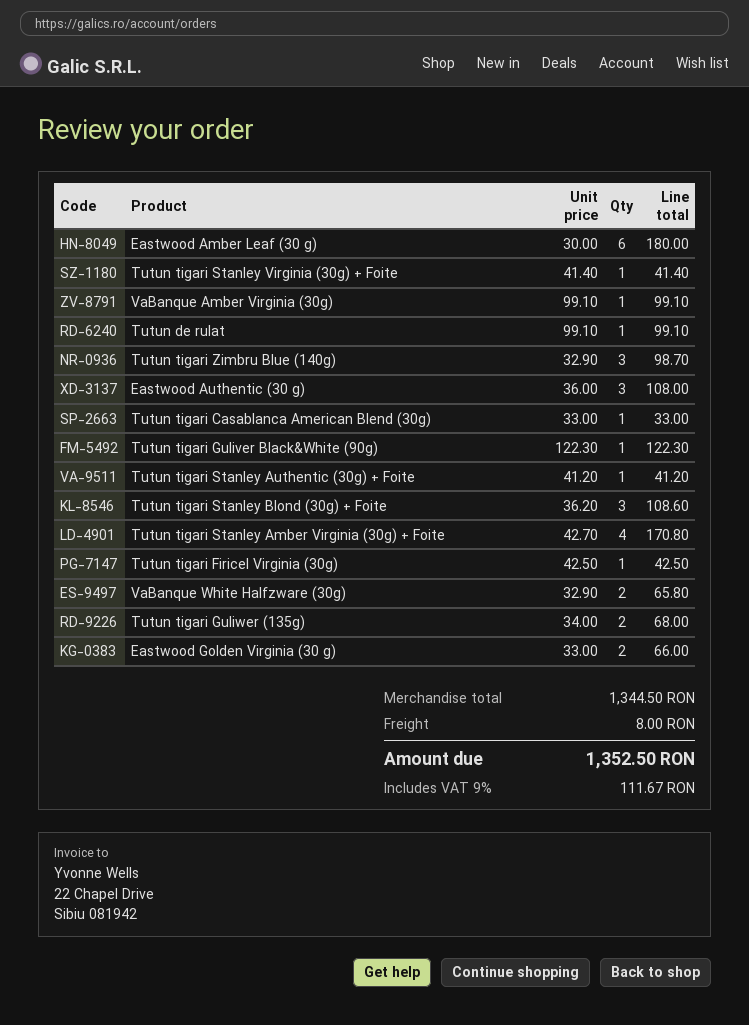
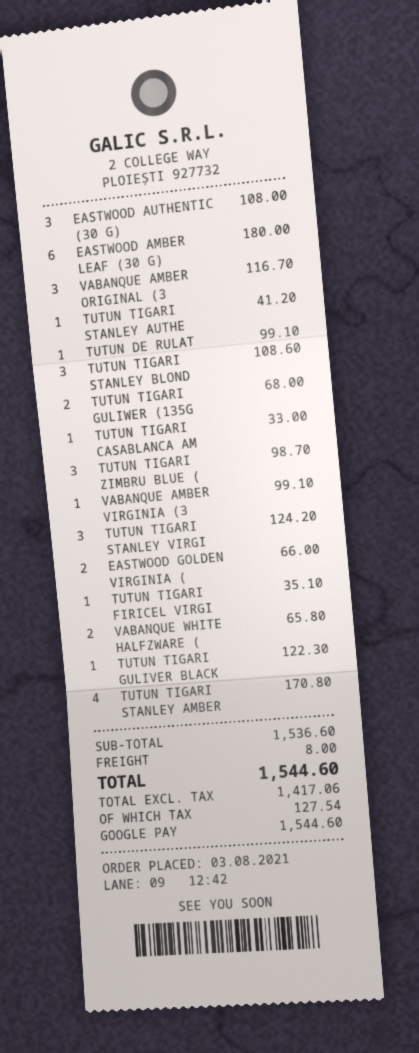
Tutun tigari Stanley Virginia (30g) + Foite: 1 for 41.40 -> 3 for 124.20
Tutun tigari Firicel Virginia (30g): 1 for 42.50 -> 1 for 35.10
VABANQUE AMBER ORIGINAL (3: none -> 3 for 116.70
subtotal: 1344.50 -> 1536.60
tax: 111.67 -> 127.54
total: 1352.50 -> 1544.60

